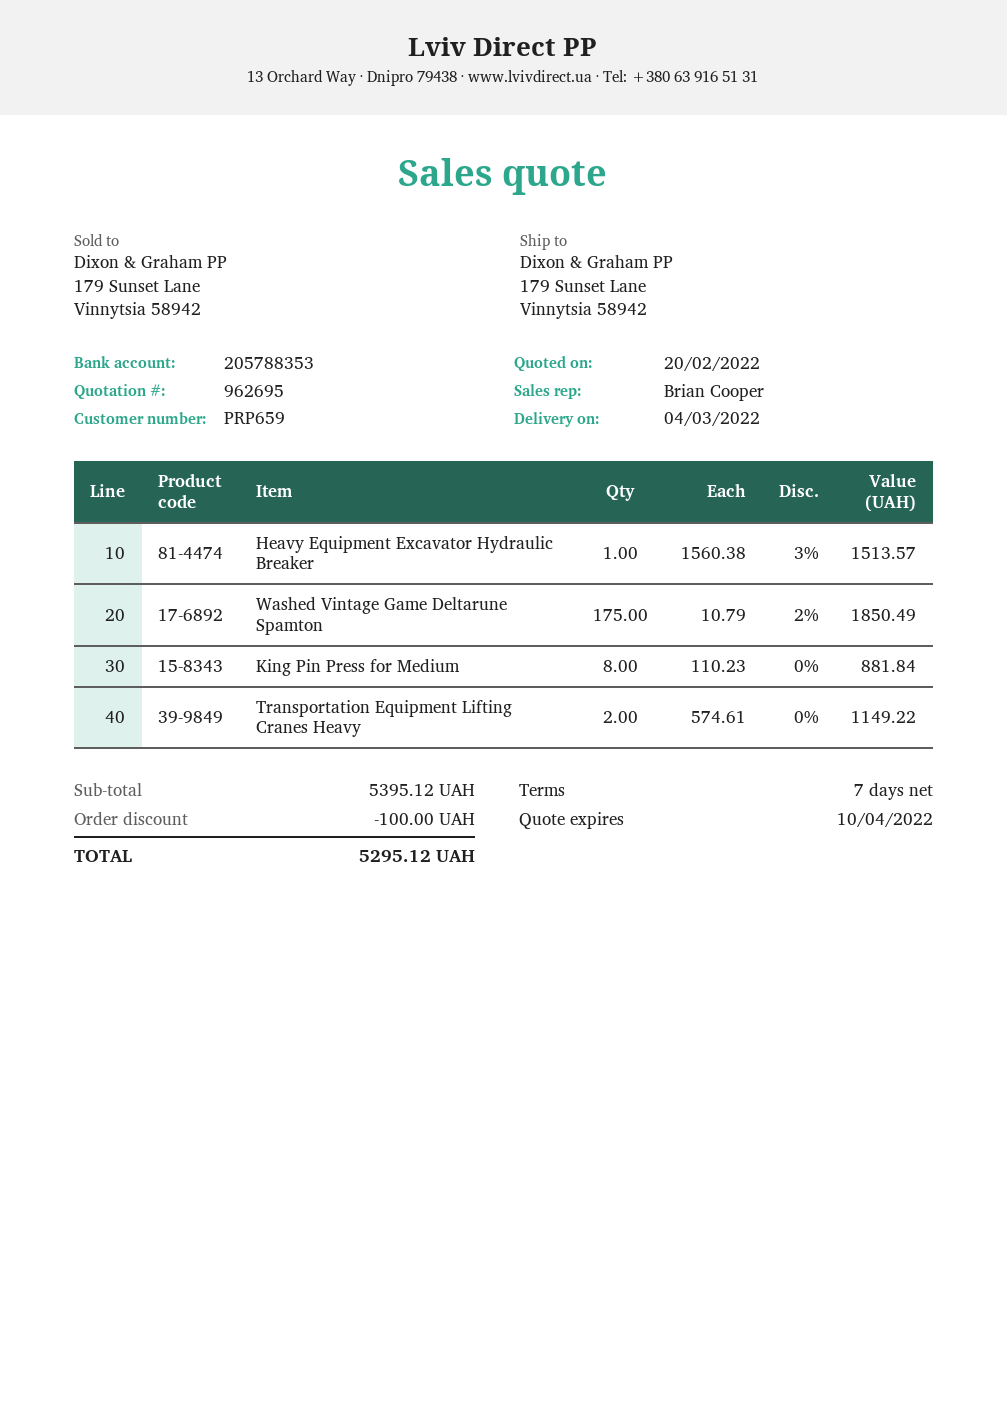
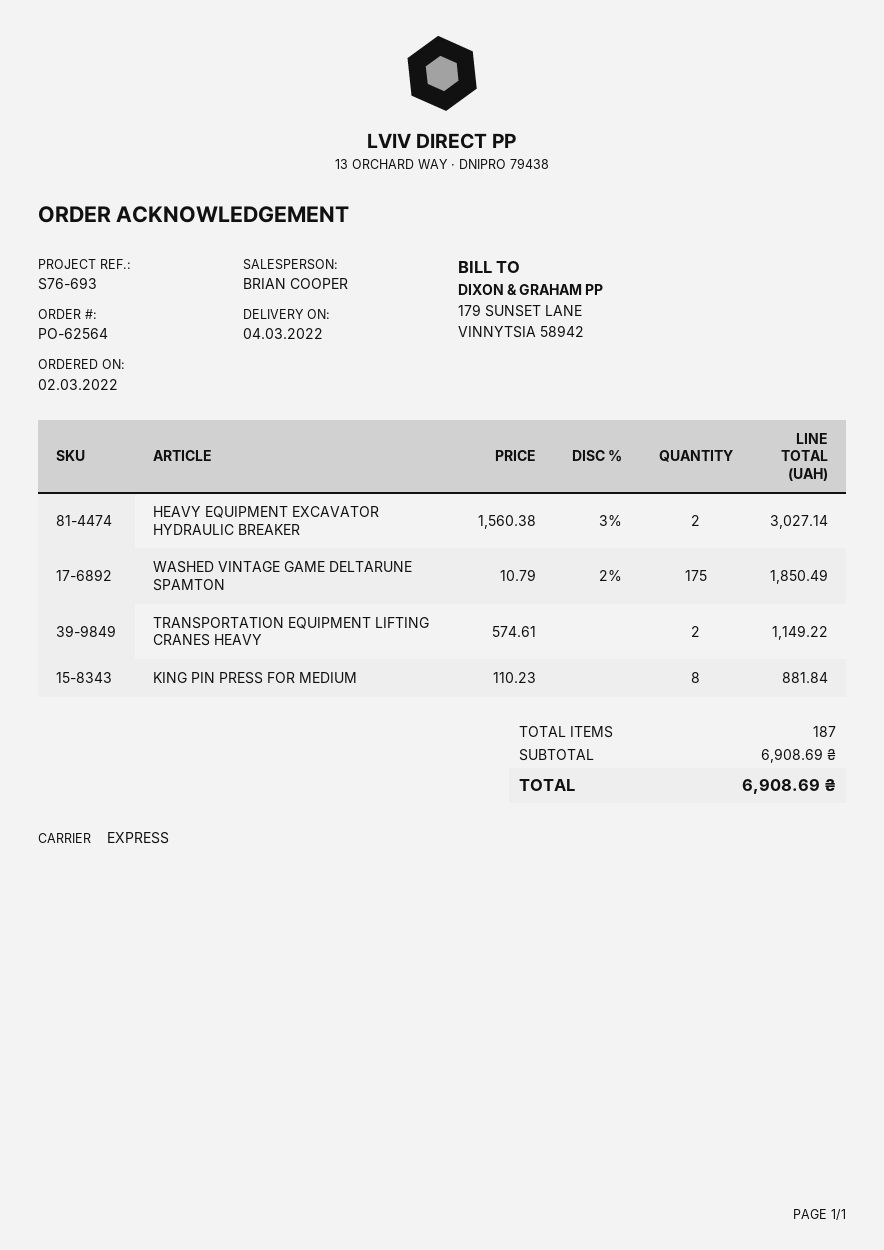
Heavy Equipment Excavator Hydraulic Breaker: 1 x 1560.38 - 3% = 1513.57 -> 2 x 1560.38 - 3% = 3027.14
subtotal: 5395.12 -> 6908.69
discount: 100.00 -> none
total: 5295.12 -> 6908.69

